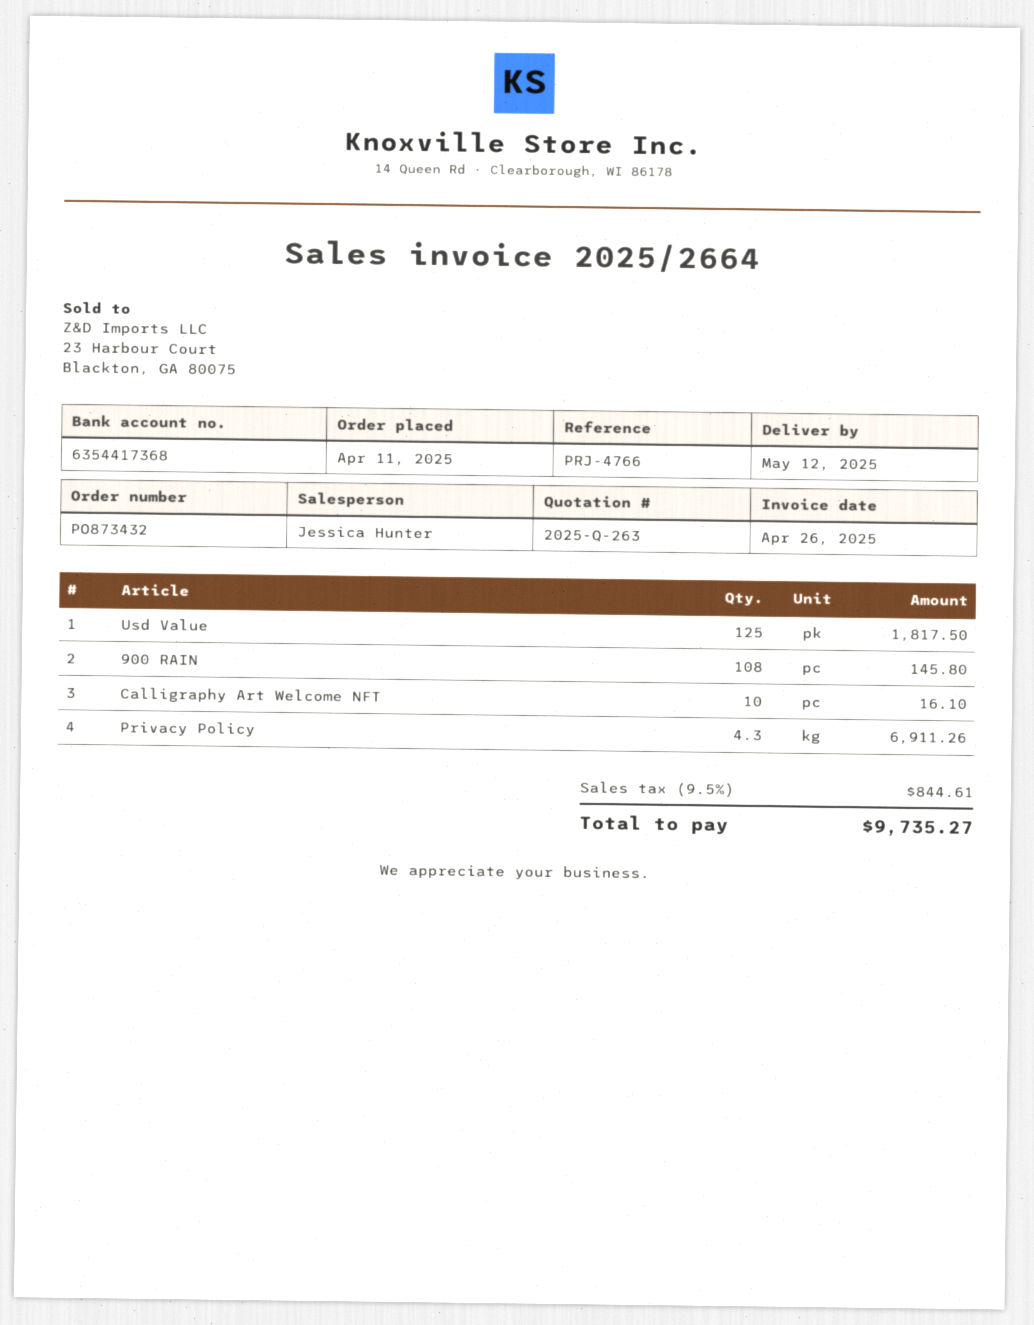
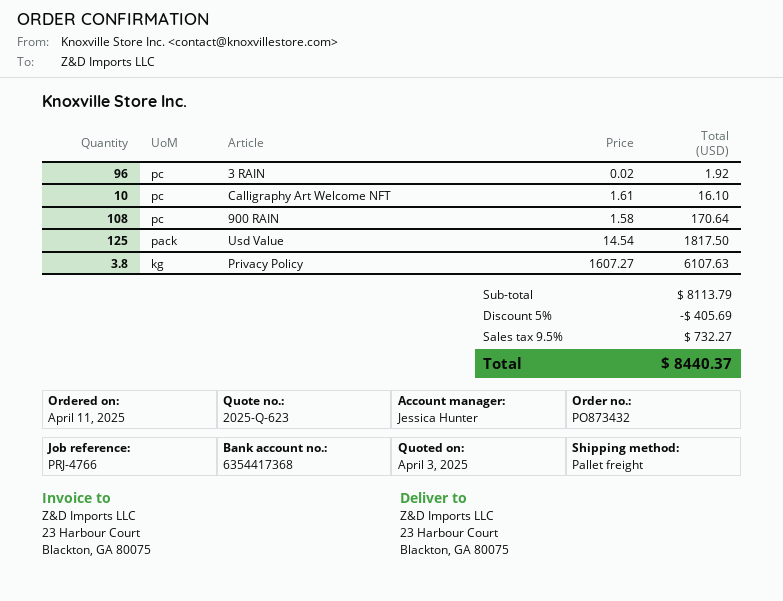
quote number: 2025-Q-263 -> 2025-Q-623
900 RAIN: 108 for 145.80 -> 108 for 170.64
Privacy Policy: 4.3 for 6911.26 -> 3.8 for 6107.63
3 RAIN: none -> 96 for 1.92
discount: none -> 5% = 405.69
tax: 9.5% = 844.61 -> 9.5% = 732.27
total: 9735.27 -> 8440.37

